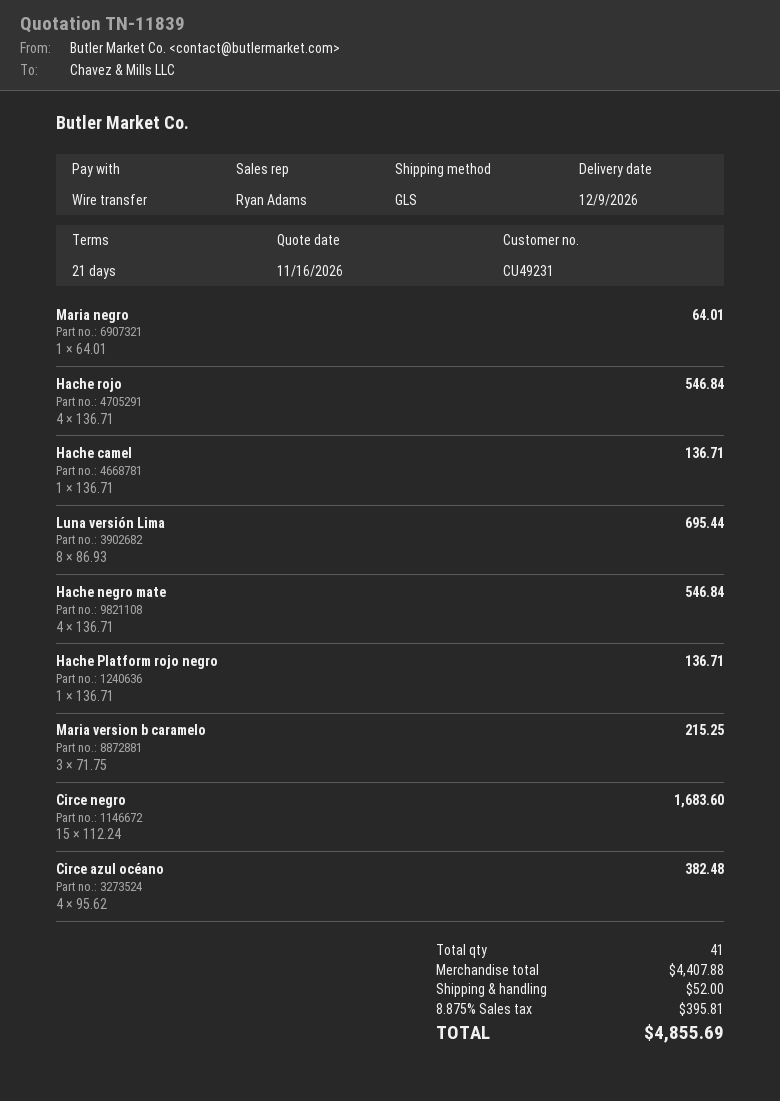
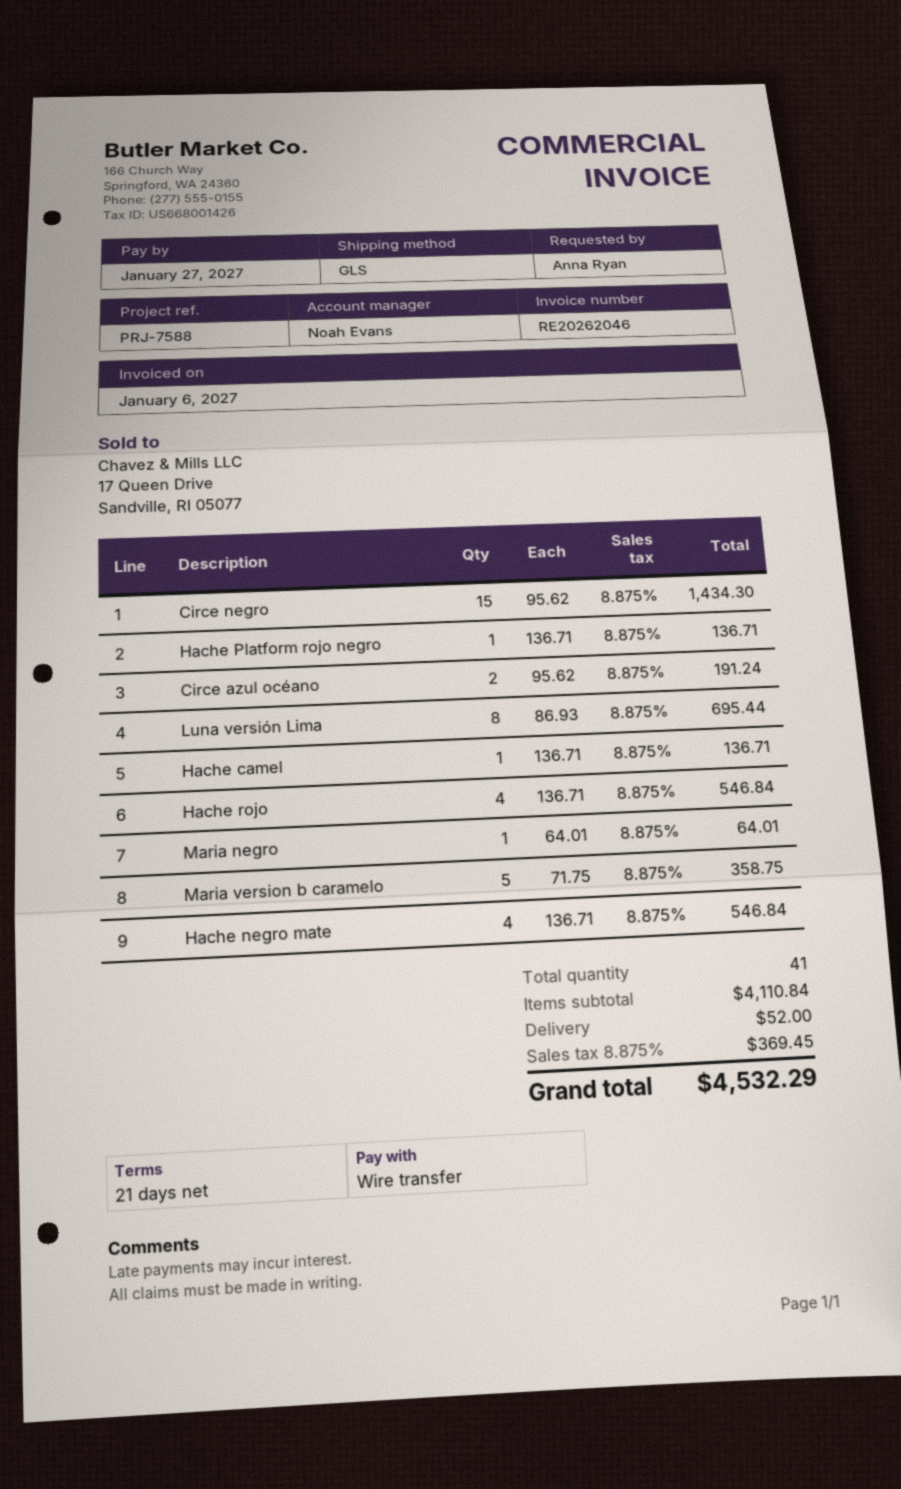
sales rep: Ryan Adams -> Noah Evans
Maria version b caramelo: 3 x 71.75 = 215.25 -> 5 x 71.75 = 358.75
Circe negro: 15 x 112.24 = 1683.60 -> 15 x 95.62 = 1434.30
Circe azul océano: 4 x 95.62 = 382.48 -> 2 x 95.62 = 191.24
subtotal: 4407.88 -> 4110.84
tax: 8.875% = 395.81 -> 8.875% = 369.45
total: 4855.69 -> 4532.29

